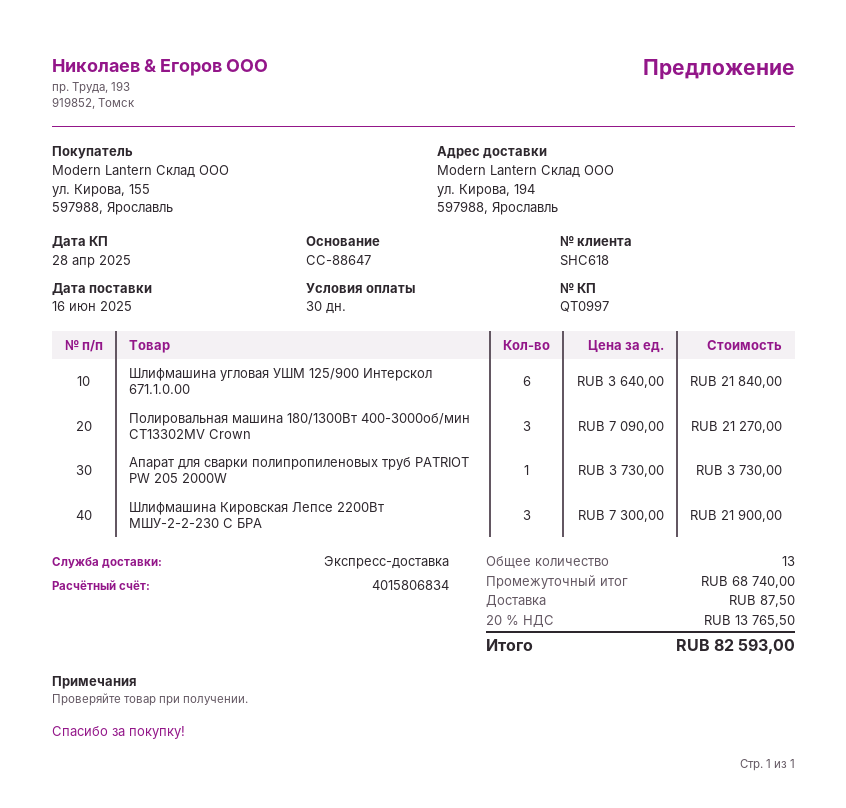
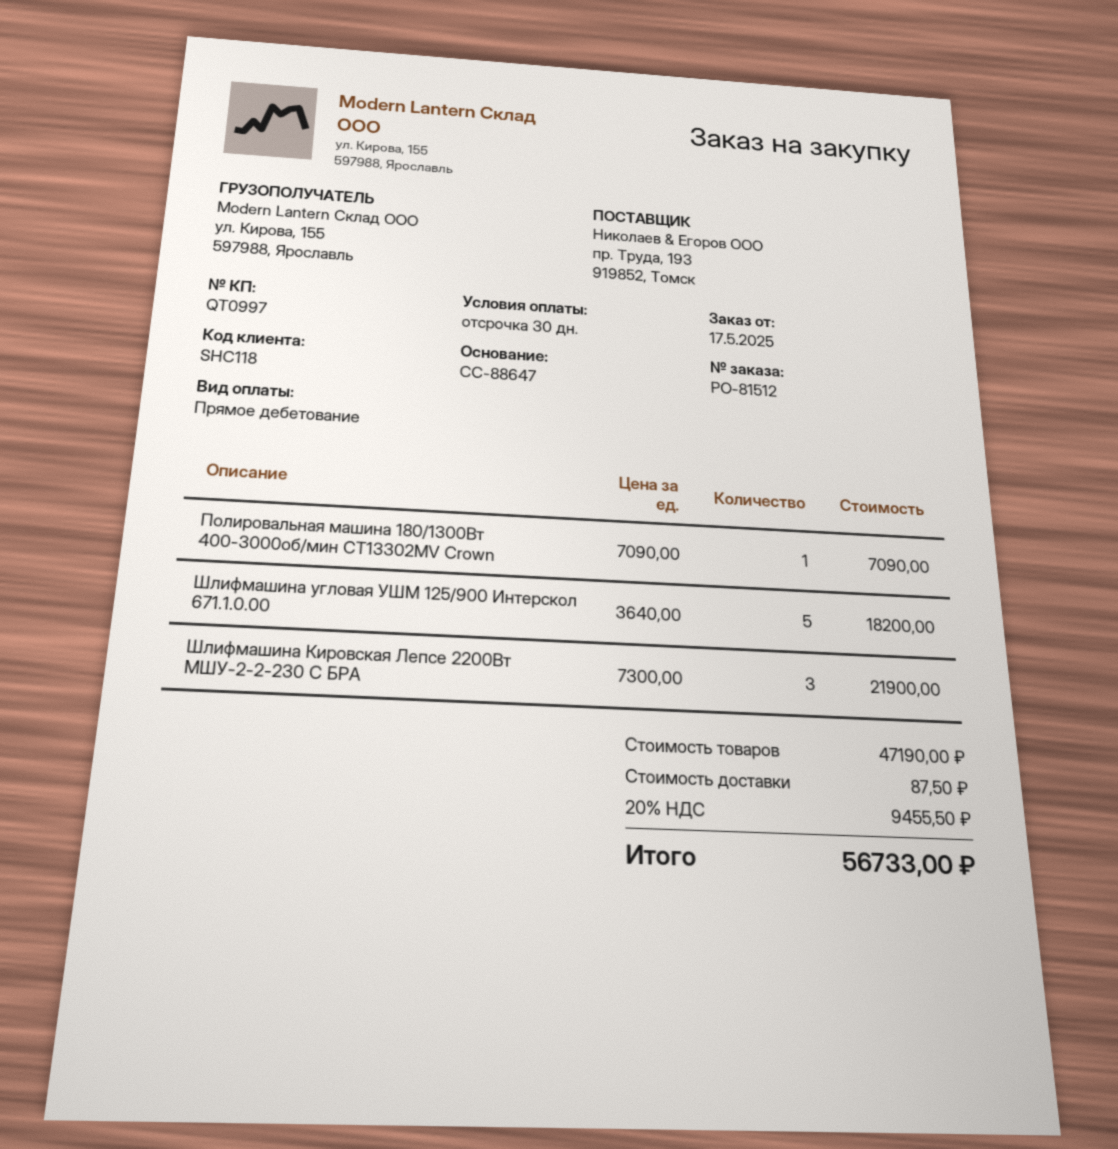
customer number: SHC618 -> SHC118
ship to: ул. Кирова, 194, 597988, Ярославль -> ул. Кирова, 155, 597988, Ярославль
Шлифмашина угловая УШМ 125/900 Интерскол 671.1.0.00: 6 x 3640.00 = 21840.00 -> 5 x 3640.00 = 18200.00
Полировальная машина 180/1300Вт 400-3000об/мин CT13302MV Crown: 3 x 7090.00 = 21270.00 -> 1 x 7090.00 = 7090.00
Апарат для сварки полипропиленовых труб PATRIOT PW 205 2000W: 1 x 3730.00 = 3730.00 -> none
subtotal: 68740.00 -> 47190.00
tax: 20% = 13765.50 -> 20% = 9455.50
total: 82593.00 -> 56733.00

